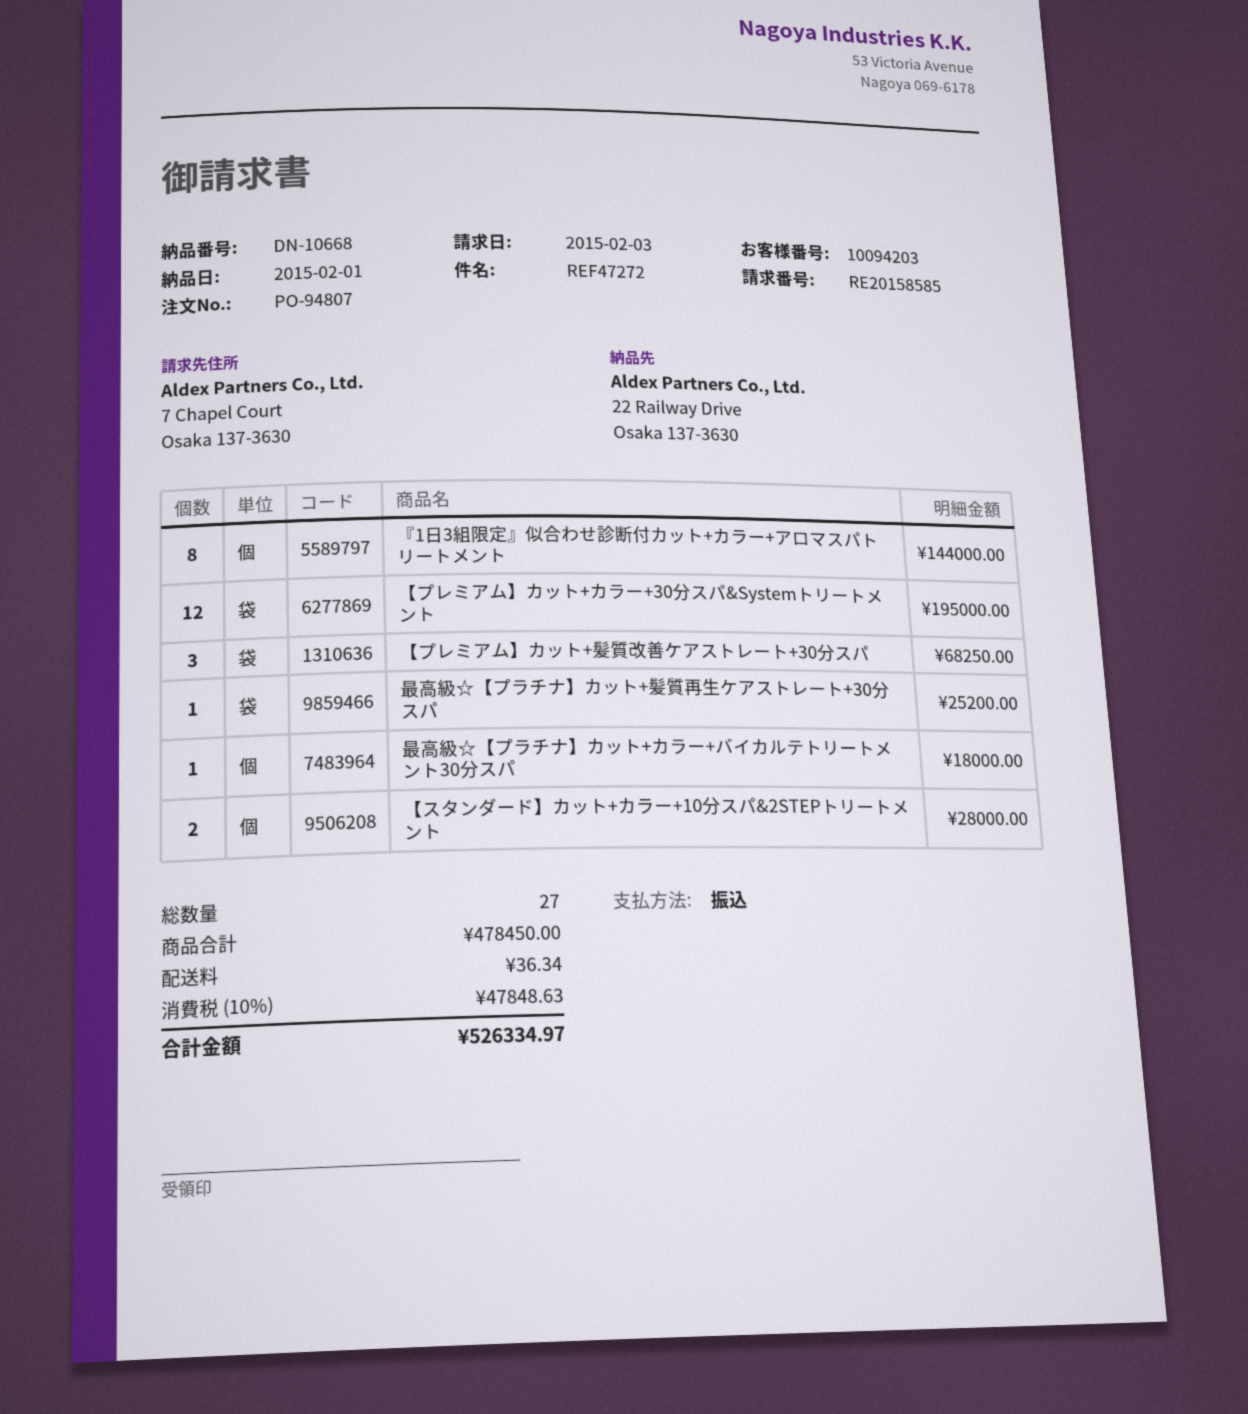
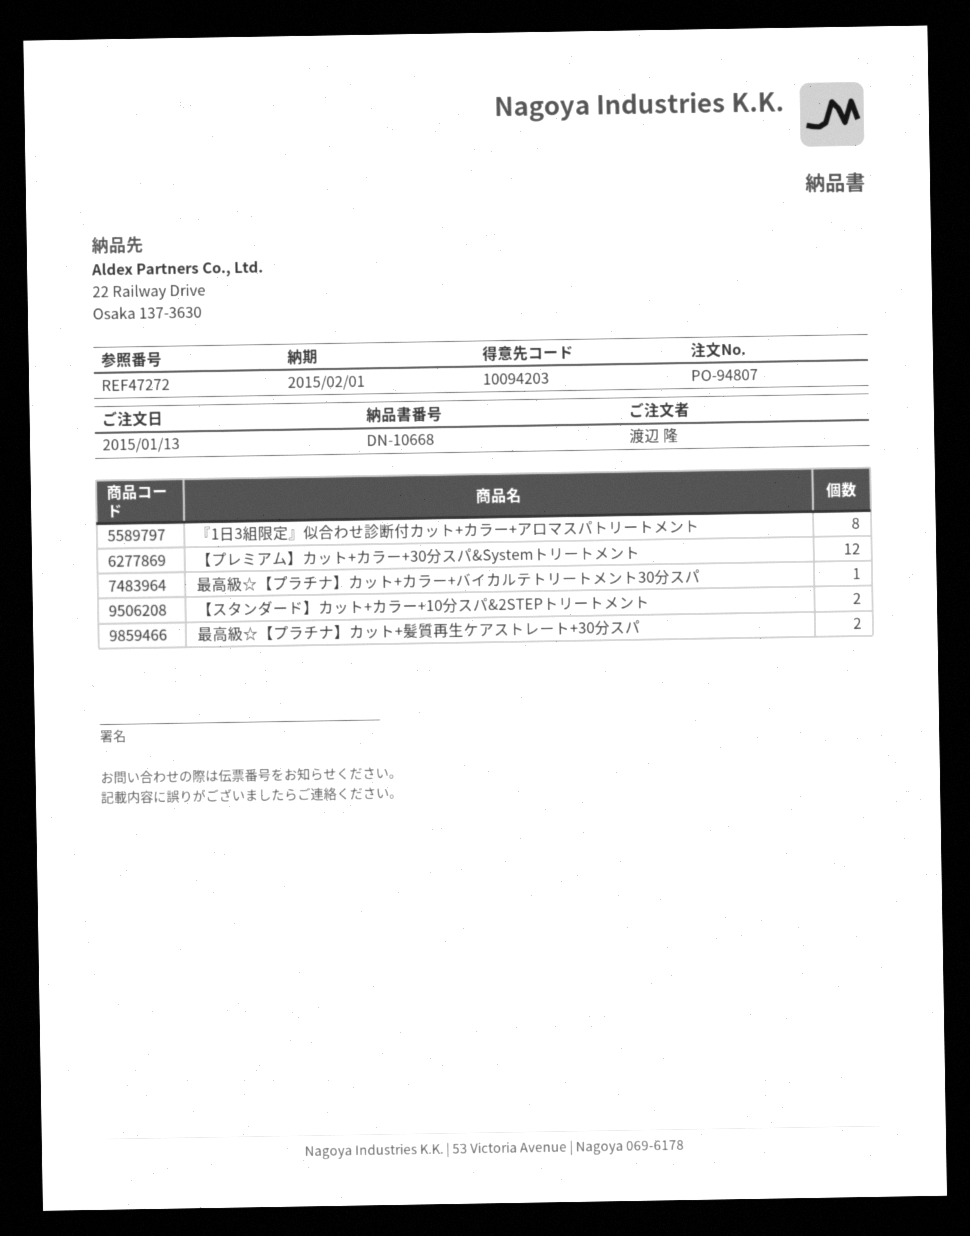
【プレミアム】カット+髪質改善ケアストレート+30分スパ: 3 -> none
最高級☆【プラチナ】カット+髪質再生ケアストレート+30分スパ: 1 -> 2

